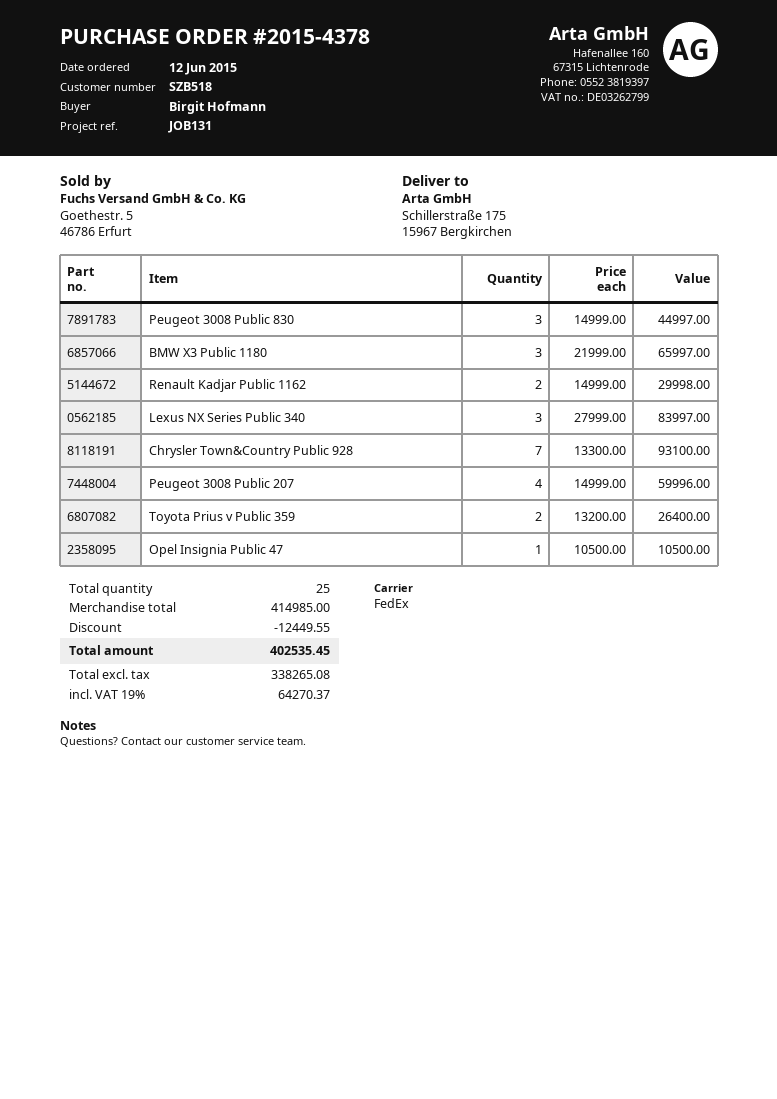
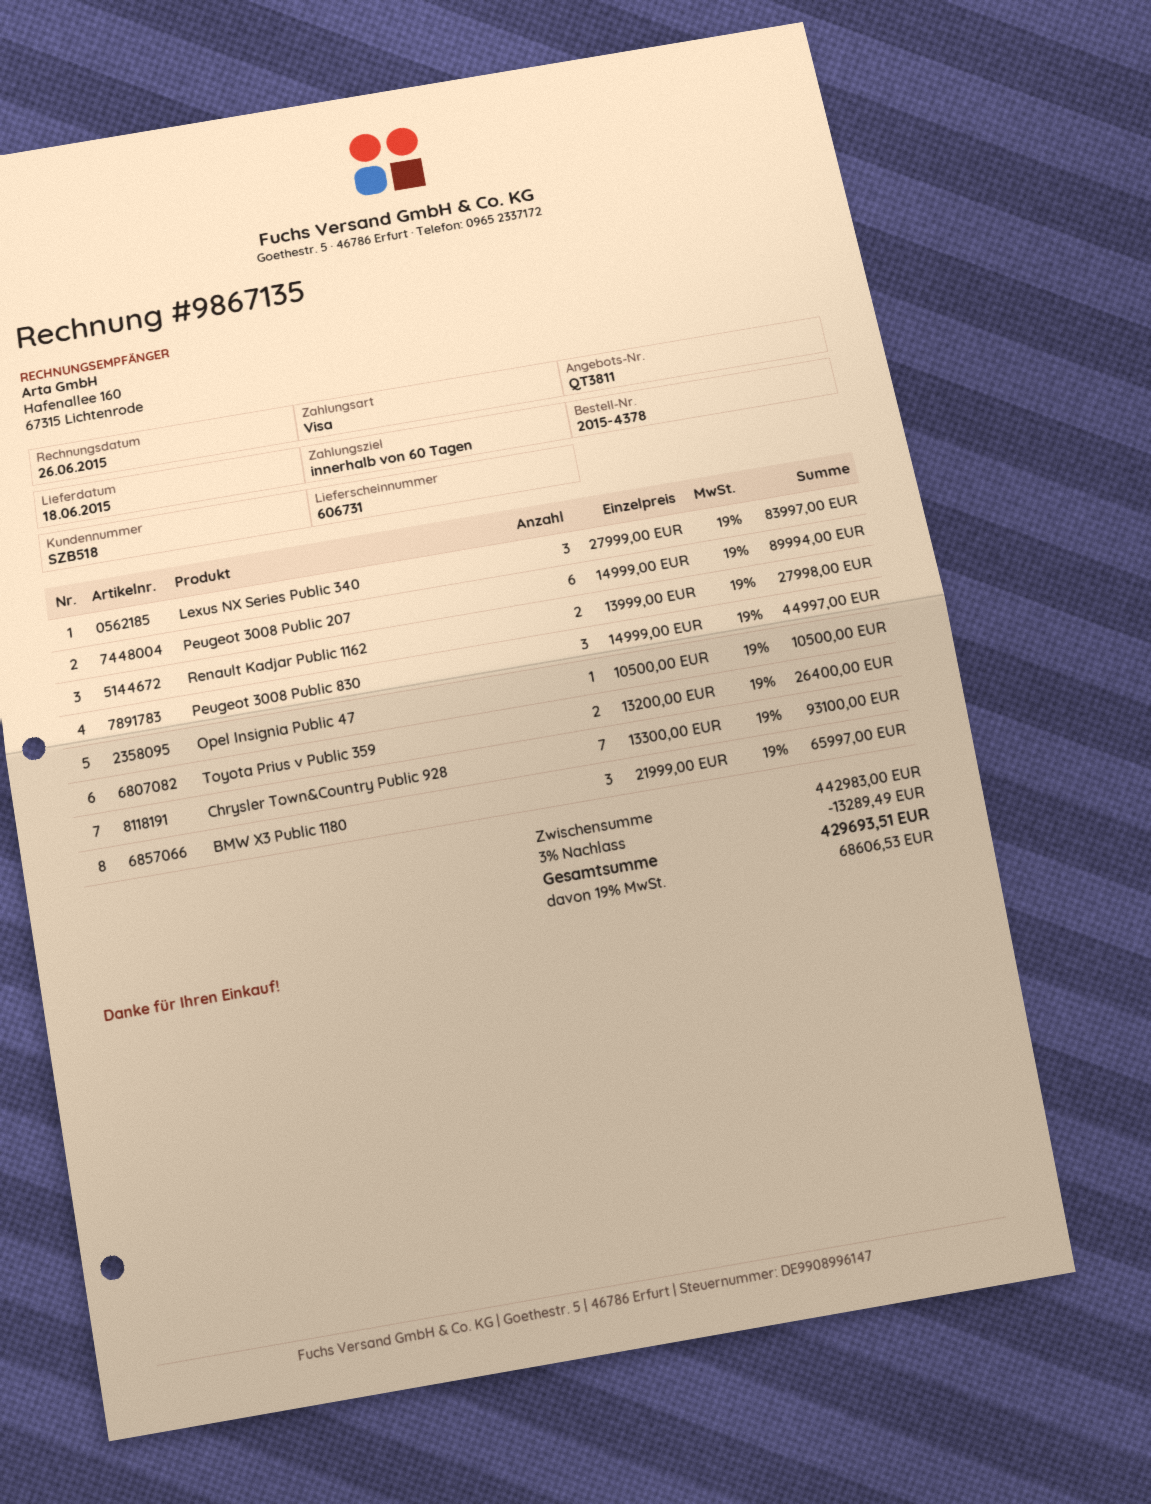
Renault Kadjar Public 1162: 2 x 14999.00 = 29998.00 -> 2 x 13999.00 = 27998.00
Peugeot 3008 Public 207: 4 x 14999.00 = 59996.00 -> 6 x 14999.00 = 89994.00
subtotal: 414985.00 -> 442983.00
discount: 12449.55 -> 13289.49
tax: 19% = 64270.37 -> 19% = 68606.53
total: 402535.45 -> 429693.51

